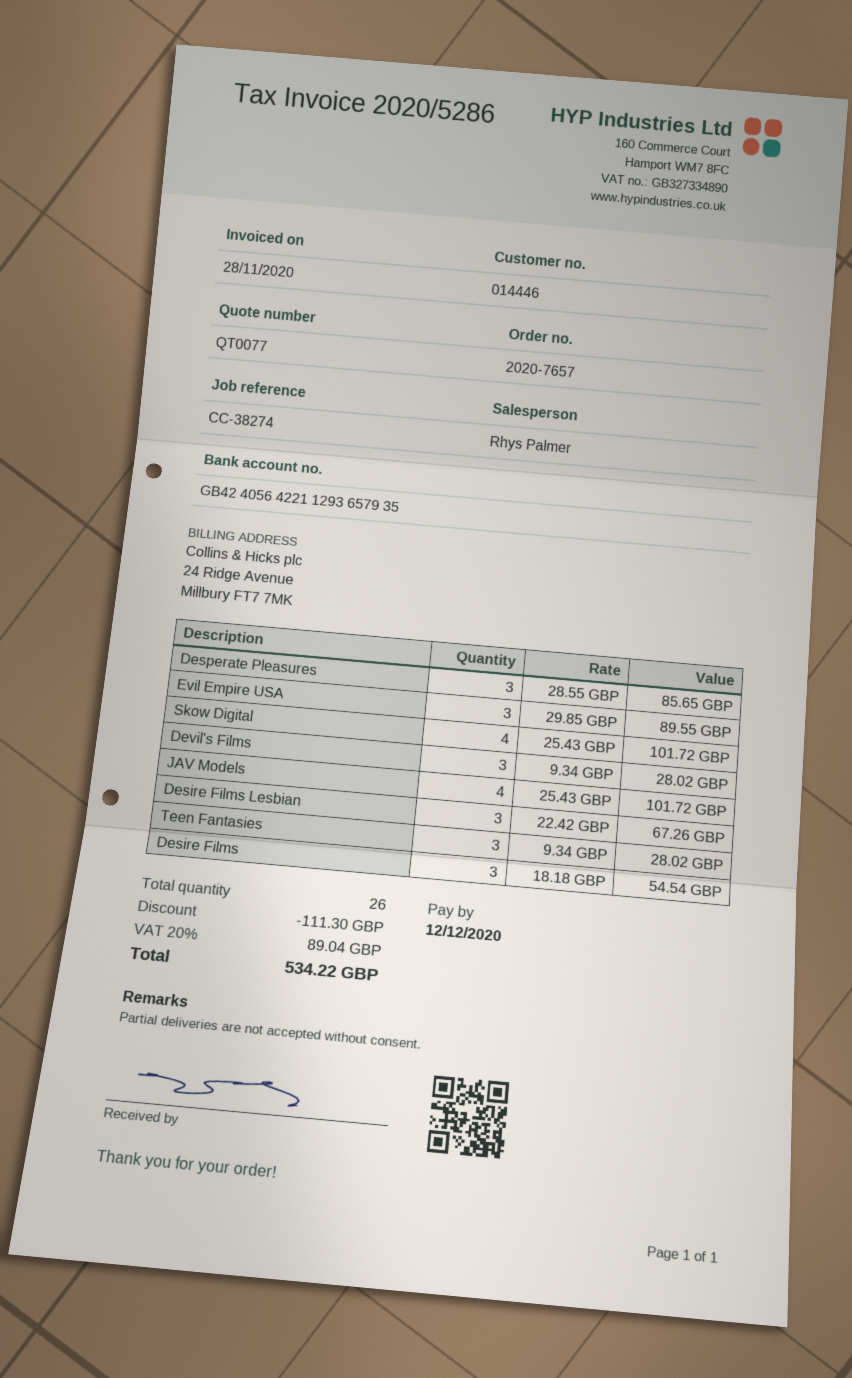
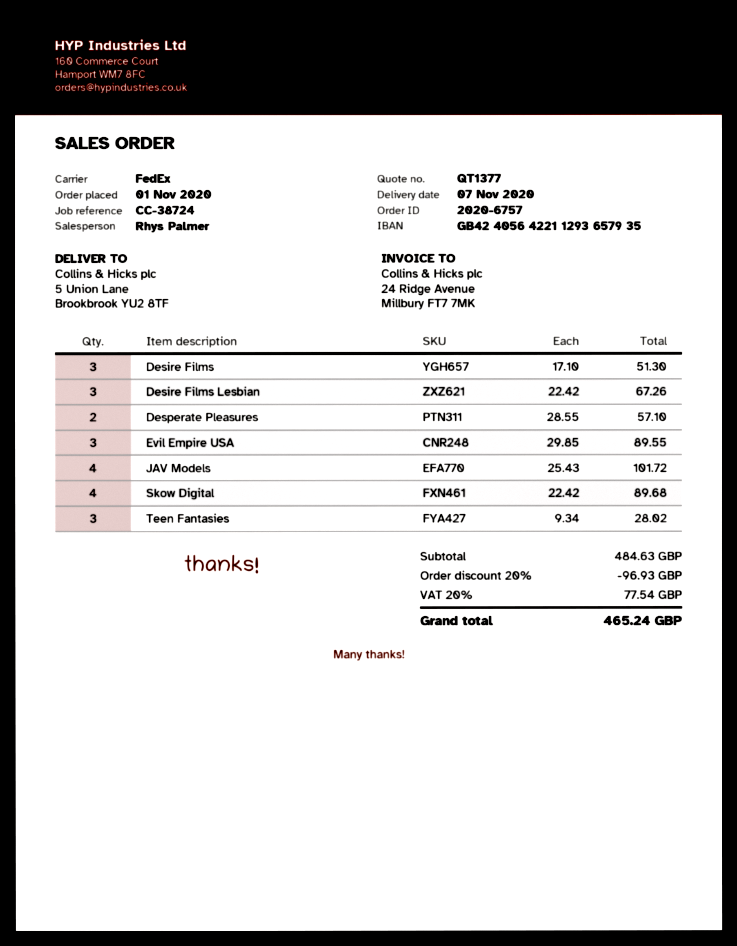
quote number: QT0077 -> QT1377
order number: 2020-7657 -> 2020-6757
reference: CC-38274 -> CC-38724
Desperate Pleasures: 3 x 28.55 = 85.65 -> 2 x 28.55 = 57.10
Skow Digital: 4 x 25.43 = 101.72 -> 4 x 22.42 = 89.68
Devil's Films: 3 x 9.34 = 28.02 -> none
Desire Films: 3 x 18.18 = 54.54 -> 3 x 17.10 = 51.30
discount: 111.30 -> 96.93
tax: 20% = 89.04 -> 20% = 77.54
total: 534.22 -> 465.24

